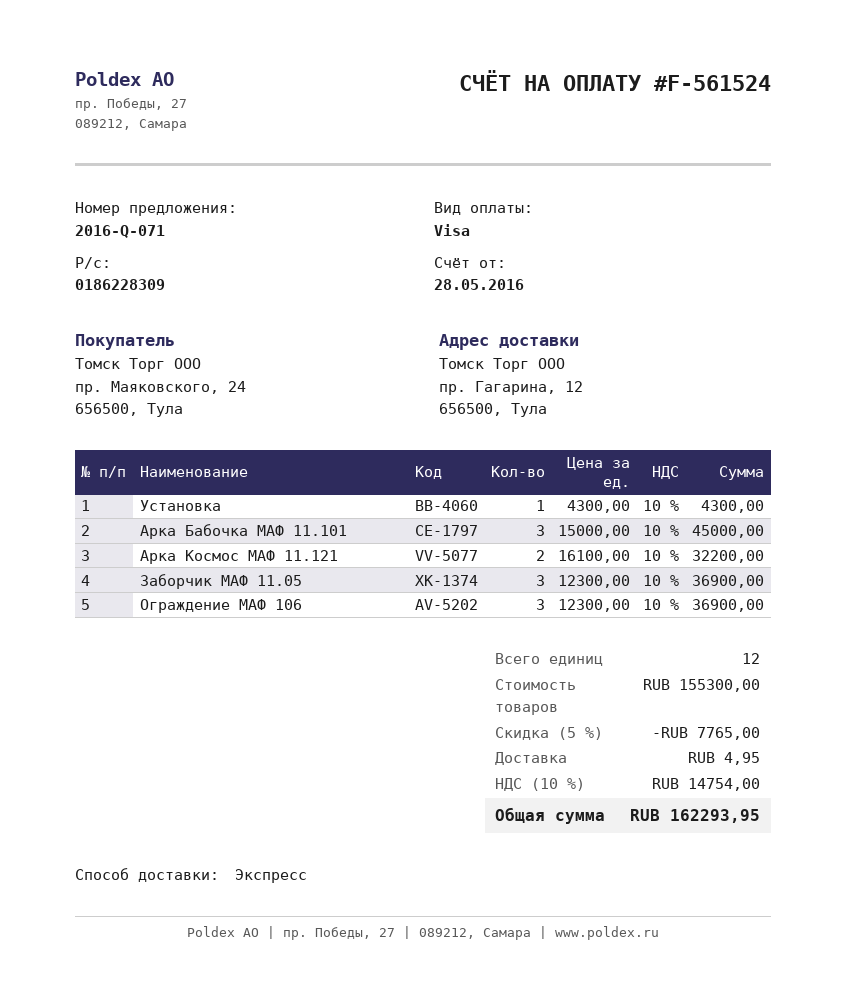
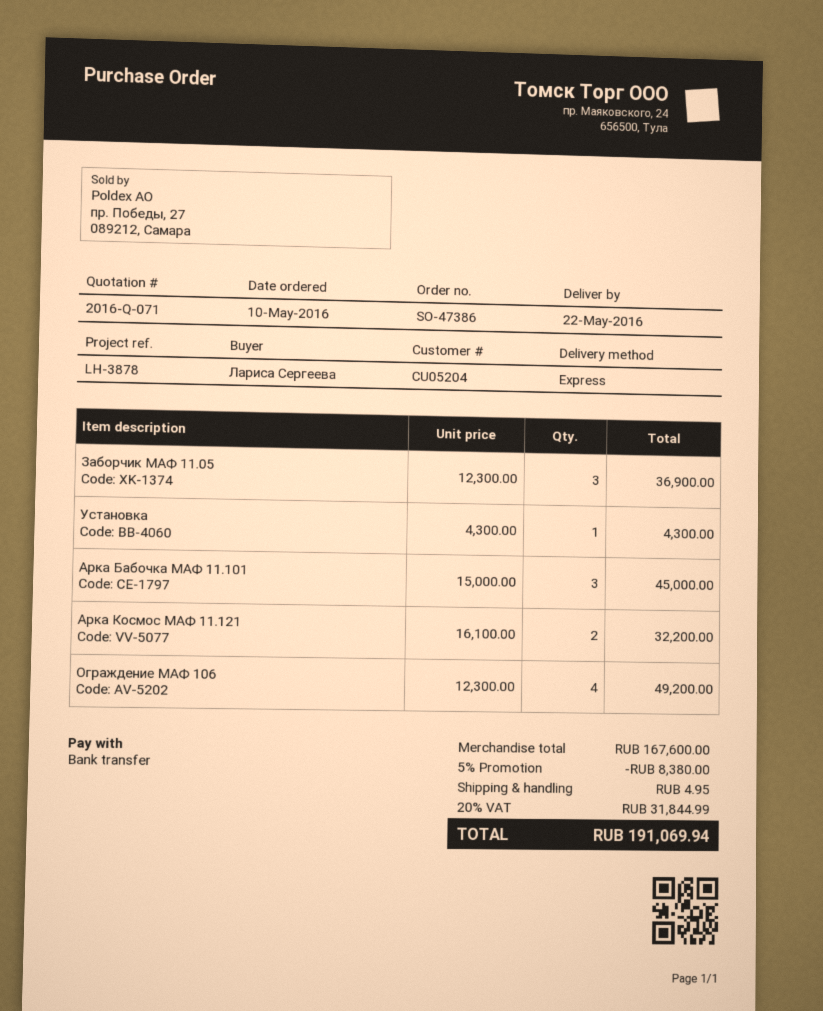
payment method: Visa -> bank transfer
Ограждение МАФ 106: 3 x 12300.00 = 36900.00 -> 4 x 12300.00 = 49200.00
subtotal: 155300.00 -> 167600.00
discount: 5% = 7765.00 -> 5% = 8380.00
tax: 10% = 14754.00 -> 20% = 31844.99
total: 162293.95 -> 191069.94

